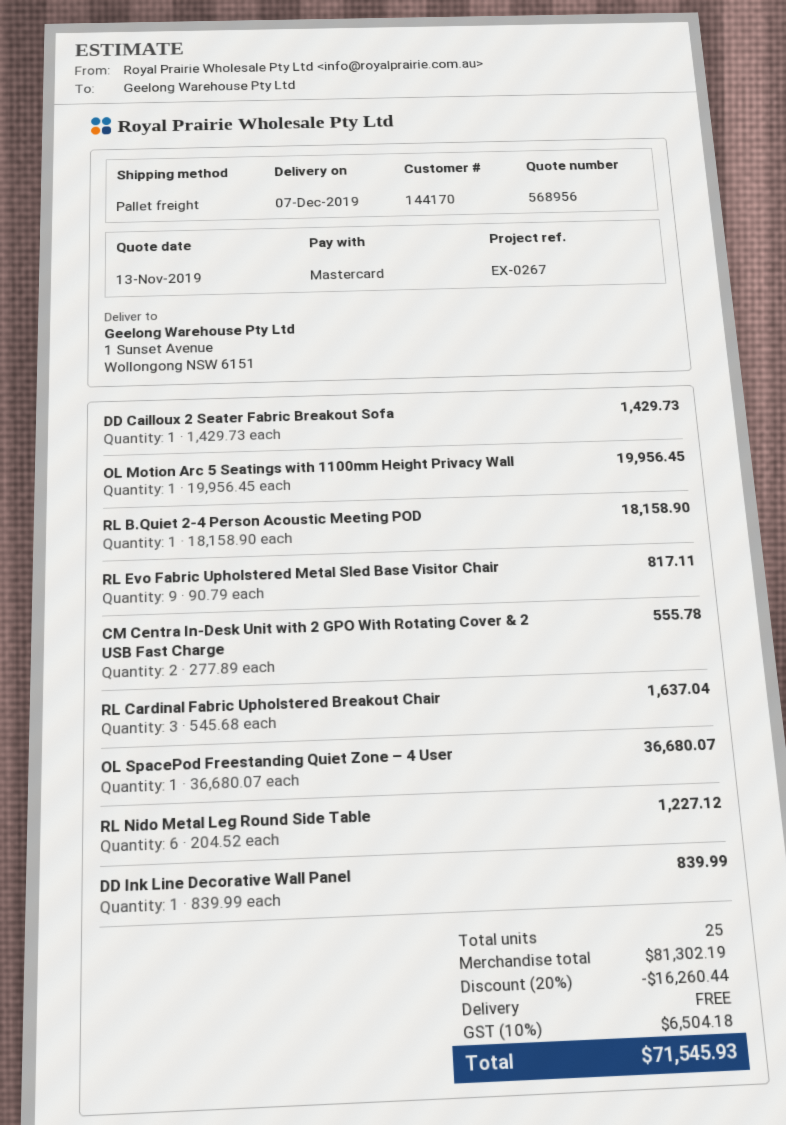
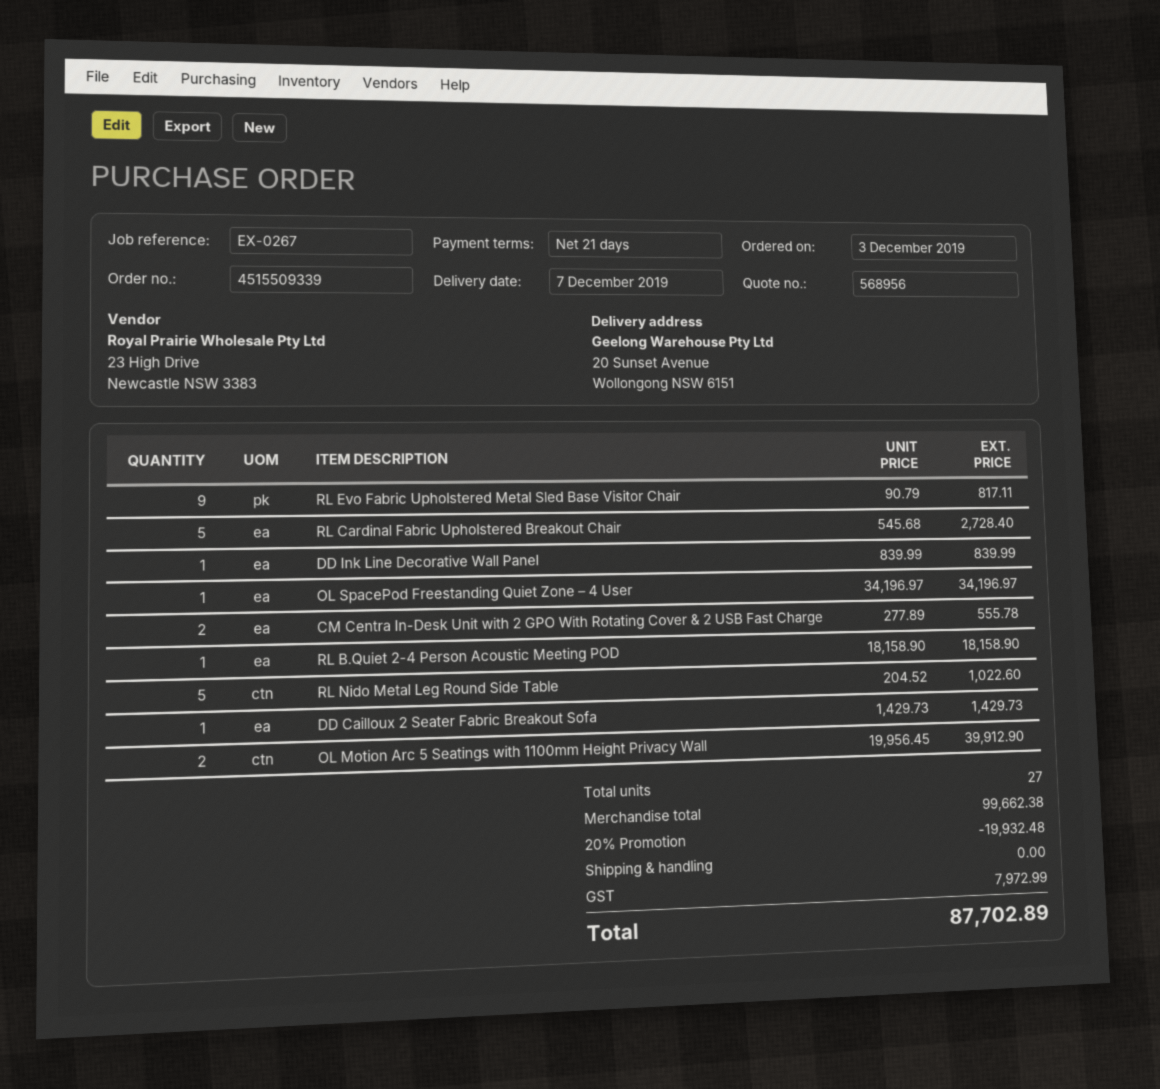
ship to: 1 Sunset Avenue, Wollongong NSW 6151 -> 20 Sunset Avenue, Wollongong NSW 6151
OL Motion Arc 5 Seatings with 1100mm Height Privacy Wall: 1 x 19956.45 = 19956.45 -> 2 x 19956.45 = 39912.90
RL Cardinal Fabric Upholstered Breakout Chair: 3 x 545.68 = 1637.04 -> 5 x 545.68 = 2728.40
OL SpacePod Freestanding Quiet Zone – 4 User: 1 x 36680.07 = 36680.07 -> 1 x 34196.97 = 34196.97
RL Nido Metal Leg Round Side Table: 6 x 204.52 = 1227.12 -> 5 x 204.52 = 1022.60
total quantity: 25 -> 27
subtotal: 81302.19 -> 99662.38
discount: 20% = 16260.44 -> 20% = 19932.48
tax: 6504.18 -> 7972.99
total: 71545.93 -> 87702.89

